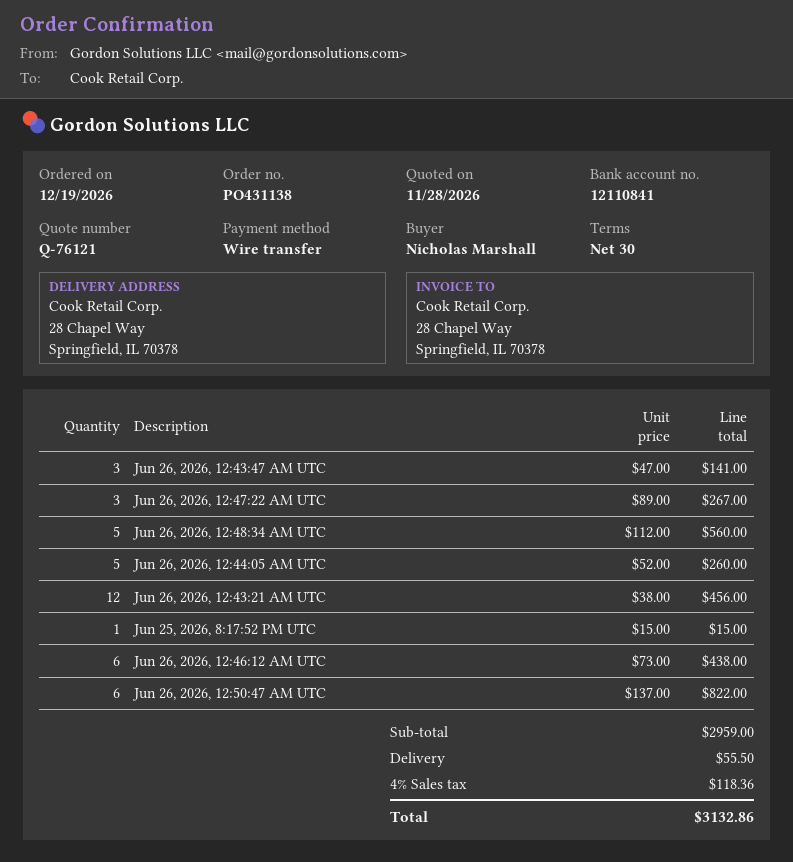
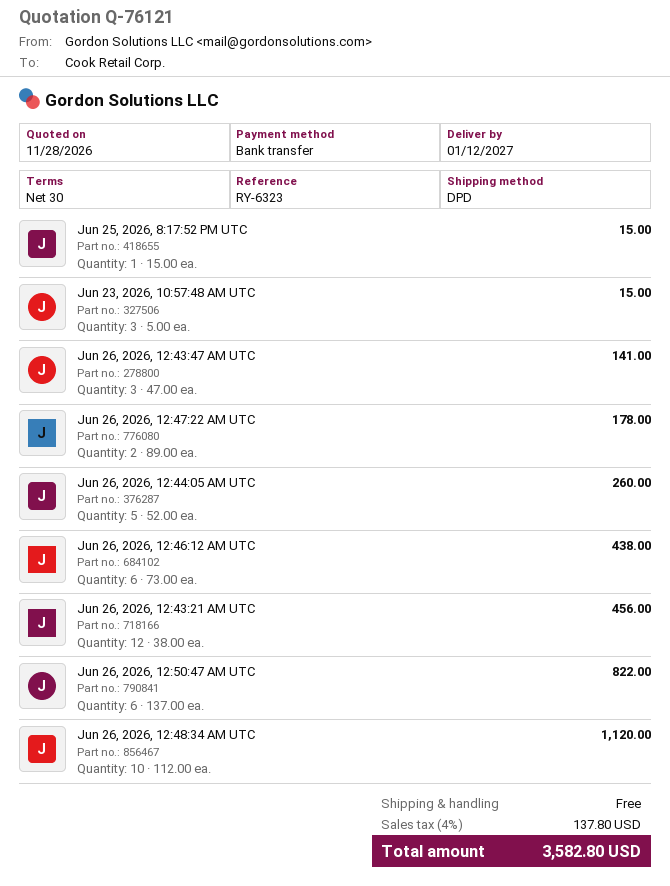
Jun 26, 2026, 12:47:22 AM UTC: 3 x 89.00 = 267.00 -> 2 x 89.00 = 178.00
Jun 26, 2026, 12:48:34 AM UTC: 5 x 112.00 = 560.00 -> 10 x 112.00 = 1120.00
Jun 23, 2026, 10:57:48 AM UTC: none -> 3 x 5.00 = 15.00
shipping: 55.50 -> 0.00
tax: 4% = 118.36 -> 4% = 137.80
total: 3132.86 -> 3582.80

